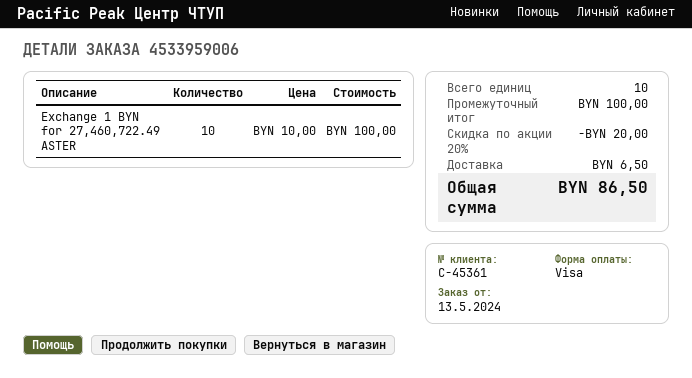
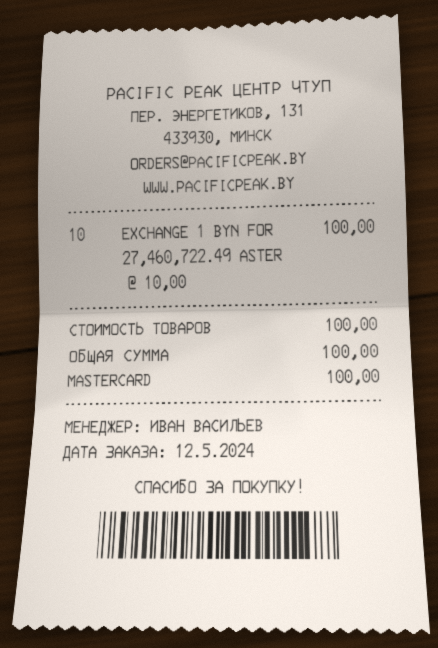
order date: 2024-05-13 -> 2024-05-12
payment method: Visa -> Mastercard
discount: 20% = 20.00 -> none
shipping: 6.50 -> none
total: 86.50 -> 100.00

